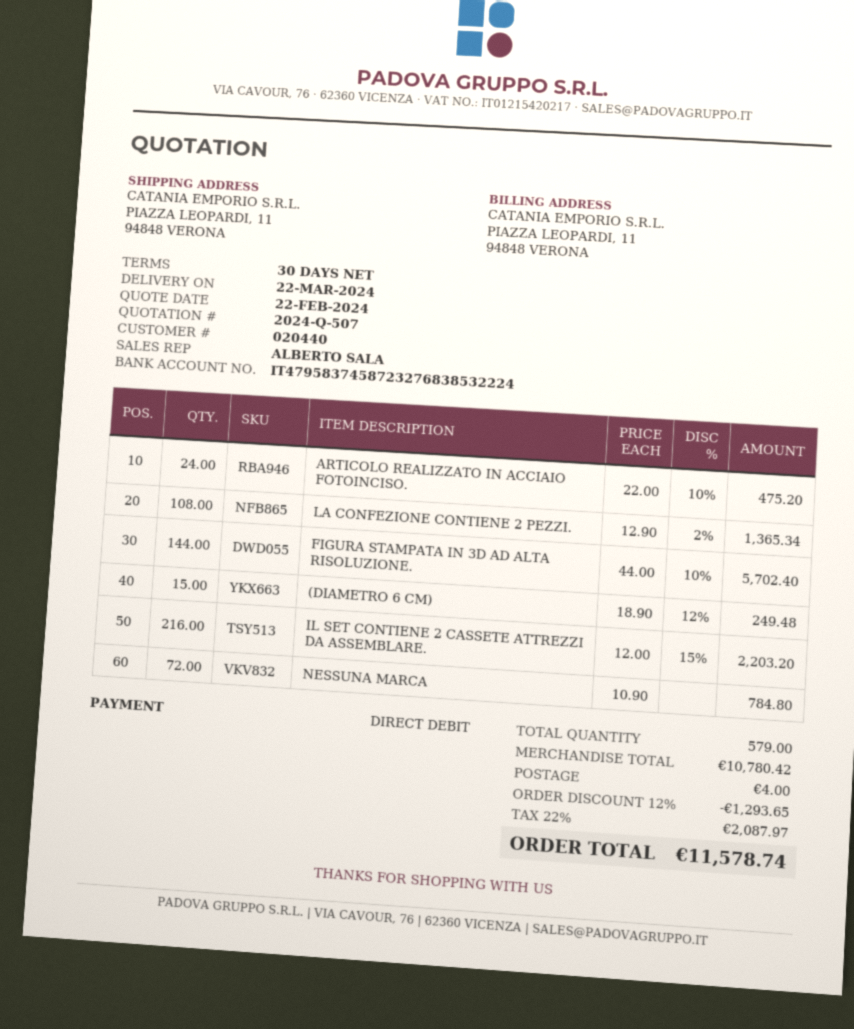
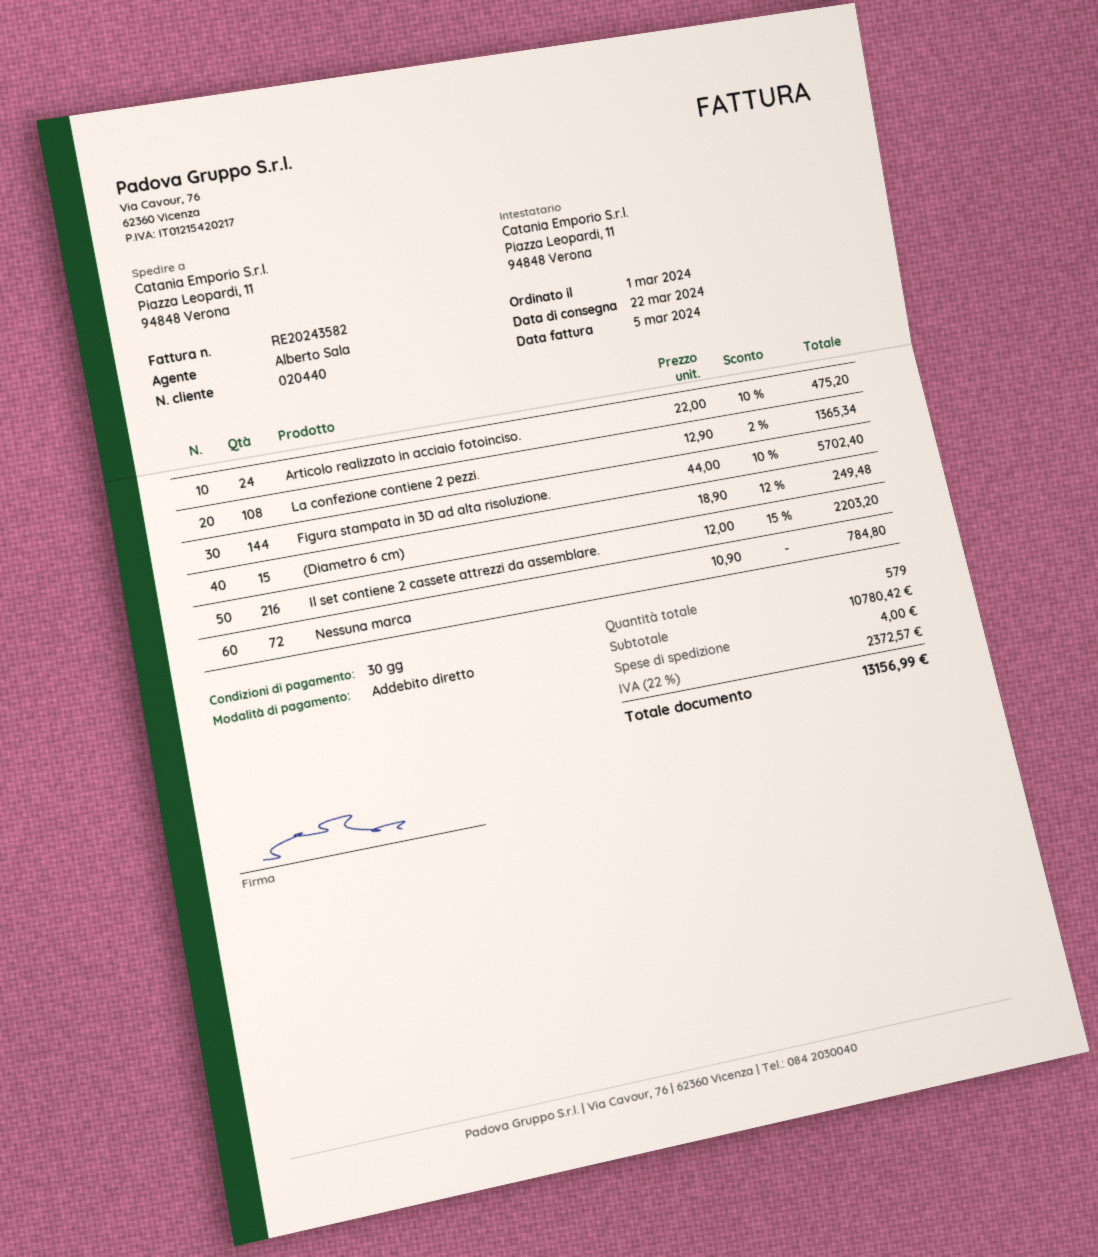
discount: 12% = 1293.65 -> none
tax: 22% = 2087.97 -> 22% = 2372.57
total: 11578.74 -> 13156.99

